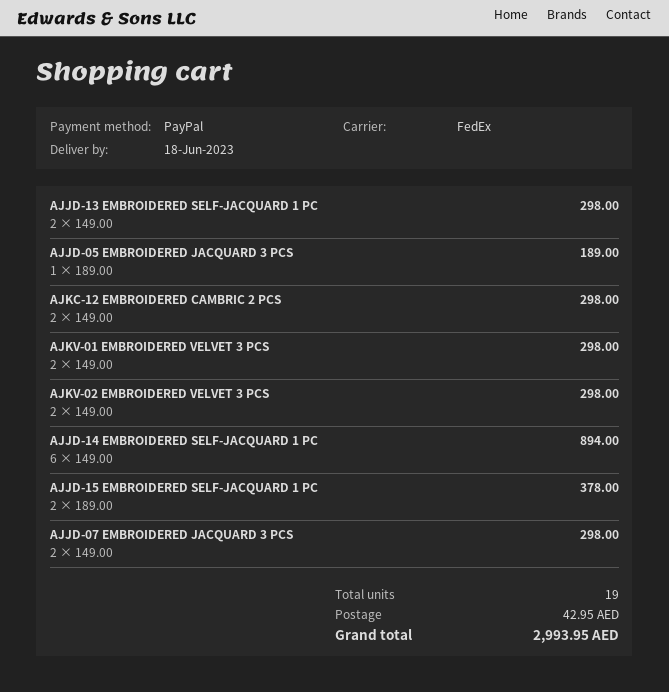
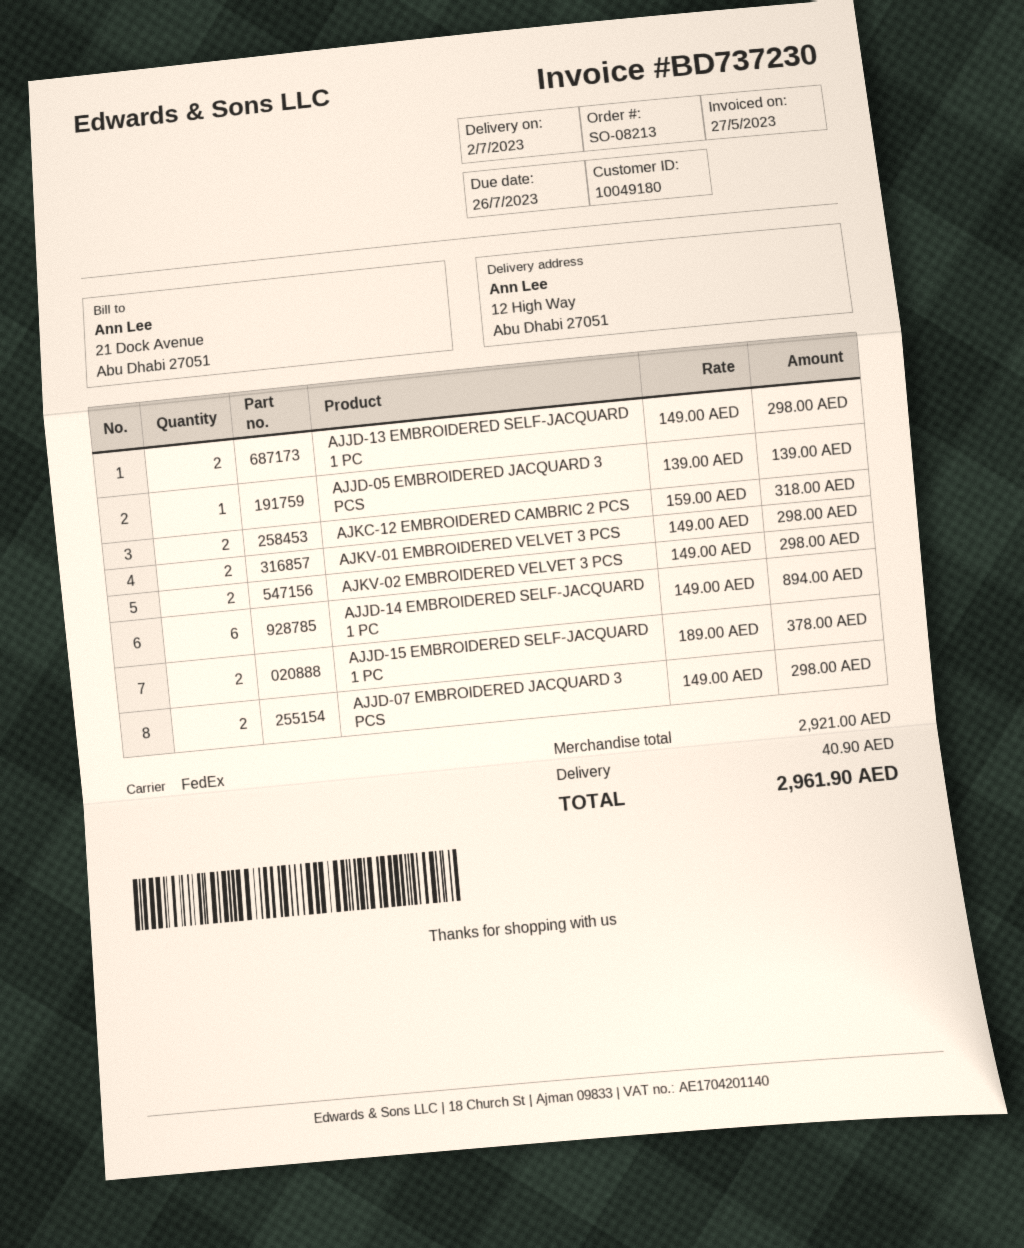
delivery date: 2023-06-18 -> 2023-07-02
AJJD-05 EMBROIDERED JACQUARD 3 PCS: 1 x 189.00 = 189.00 -> 1 x 139.00 = 139.00
AJKC-12 EMBROIDERED CAMBRIC 2 PCS: 2 x 149.00 = 298.00 -> 2 x 159.00 = 318.00
shipping: 42.95 -> 40.90
total: 2993.95 -> 2961.90

